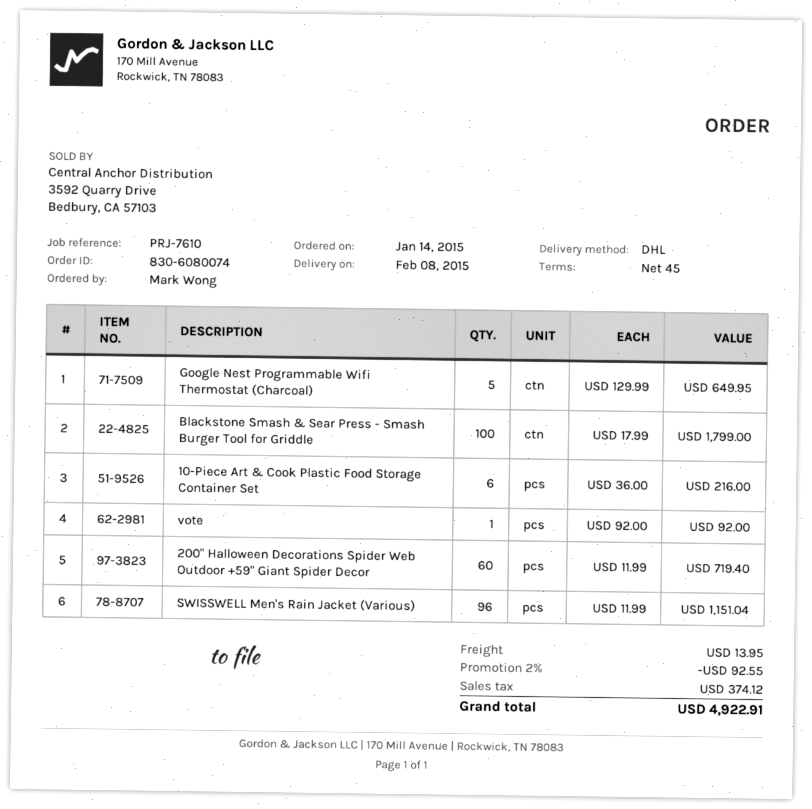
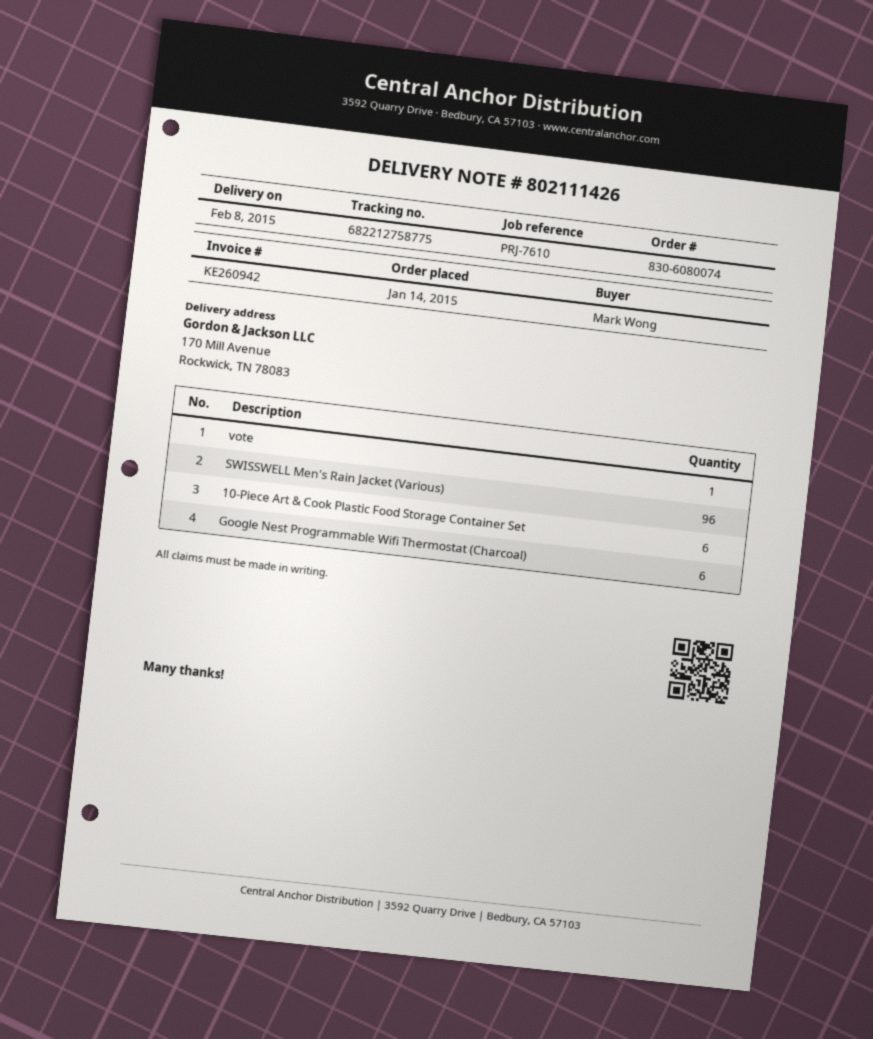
Google Nest Programmable Wifi Thermostat (Charcoal): 5 -> 6
Blackstone Smash & Sear Press - Smash Burger Tool for Griddle: 100 -> none
200" Halloween Decorations Spider Web Outdoor +59" Giant Spider Decor: 60 -> none

